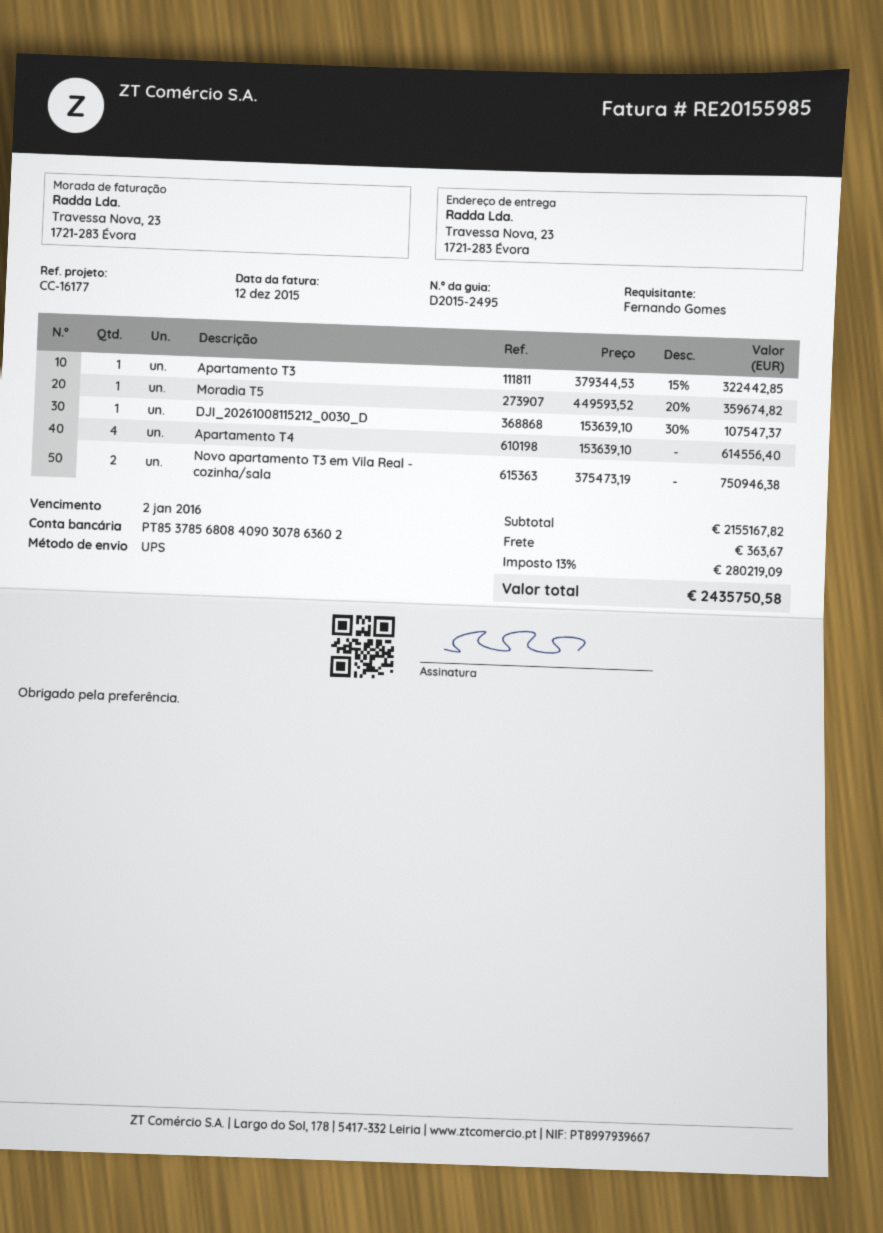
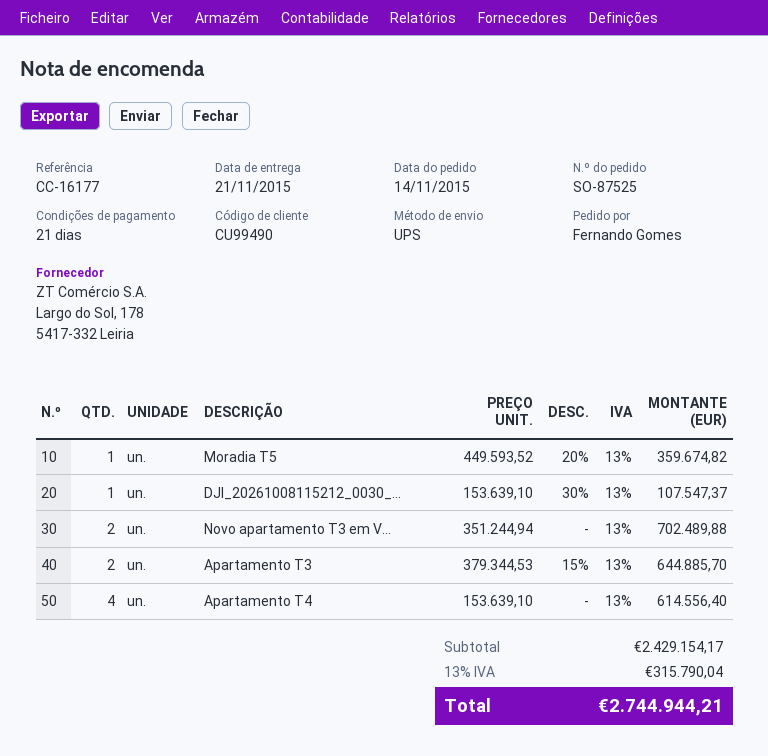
Apartamento T3: 1 x 379344.53 - 15% = 322442.85 -> 2 x 379344.53 - 15% = 644885.70
Novo apartamento T3 em Vila Real - cozinha/sala: 2 x 375473.19 = 750946.38 -> 2 x 351244.94 = 702489.88
subtotal: 2155167.82 -> 2429154.17
shipping: 363.67 -> none
tax: 13% = 280219.09 -> 13% = 315790.04
total: 2435750.58 -> 2744944.21

